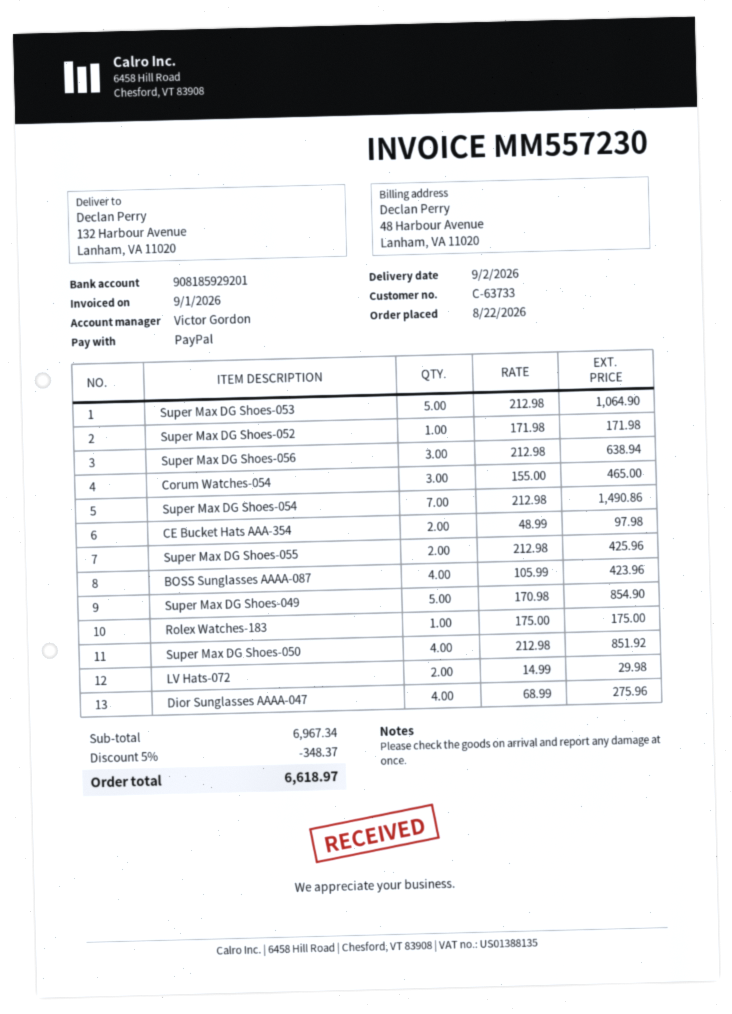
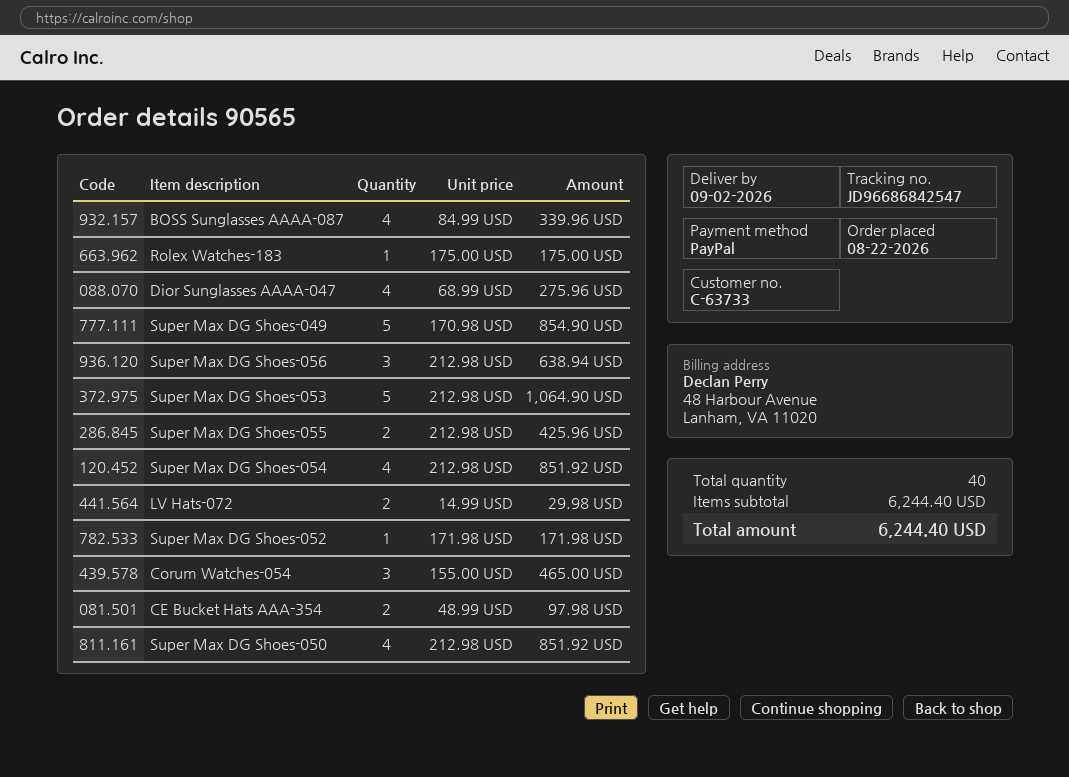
Super Max DG Shoes-054: 7 x 212.98 = 1490.86 -> 4 x 212.98 = 851.92
BOSS Sunglasses AAAA-087: 4 x 105.99 = 423.96 -> 4 x 84.99 = 339.96
subtotal: 6967.34 -> 6244.40
discount: 5% = 348.37 -> none
total: 6618.97 -> 6244.40

